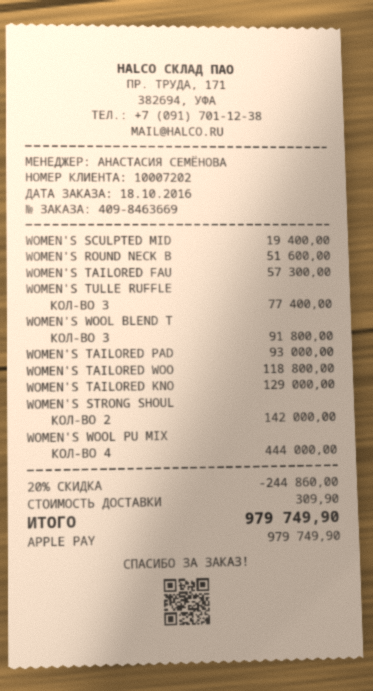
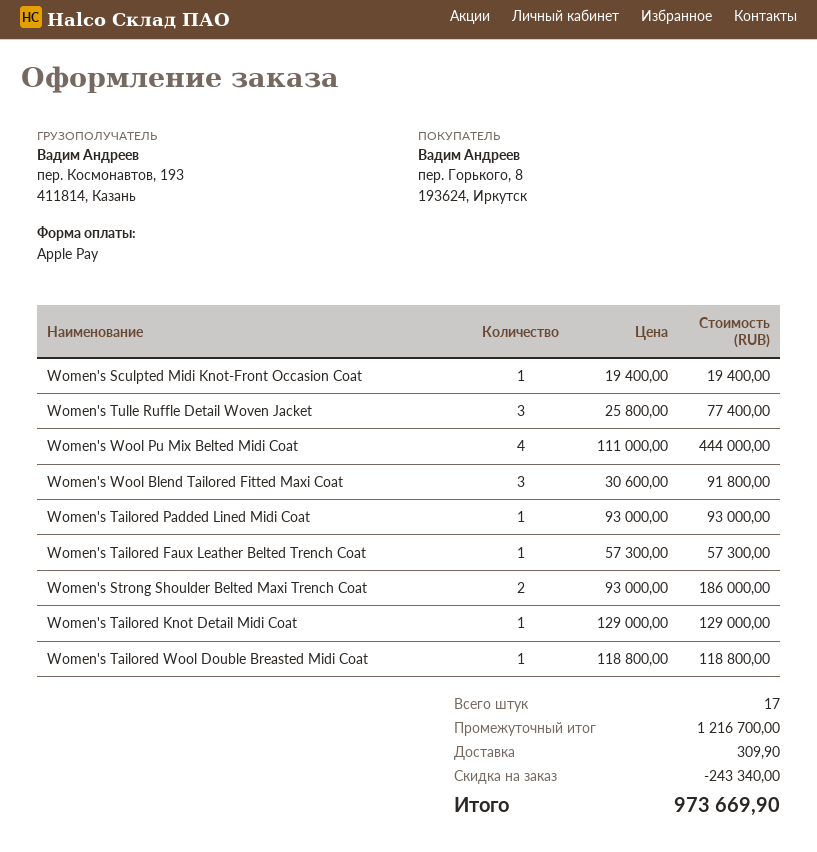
WOMEN'S ROUND NECK B: 1 for 51600.00 -> none
WOMEN'S STRONG SHOUL: 2 for 142000.00 -> 2 for 186000.00
discount: 244860.00 -> 243340.00
total: 979749.90 -> 973669.90

